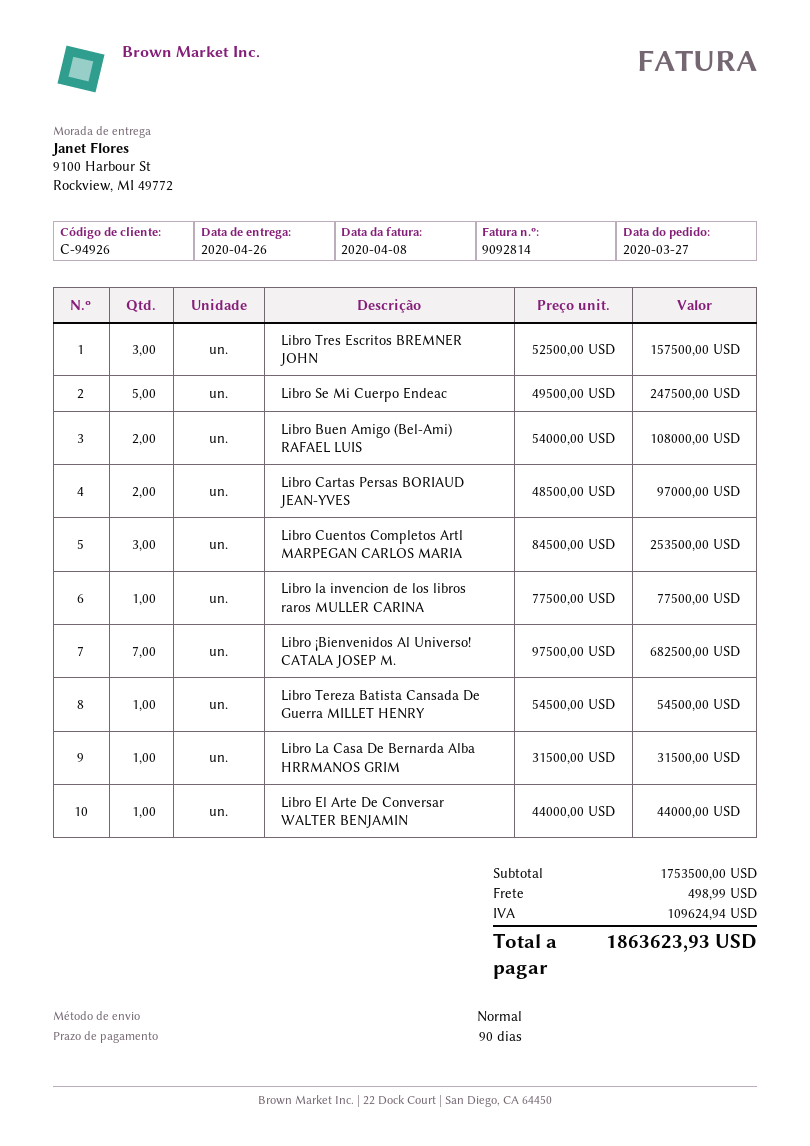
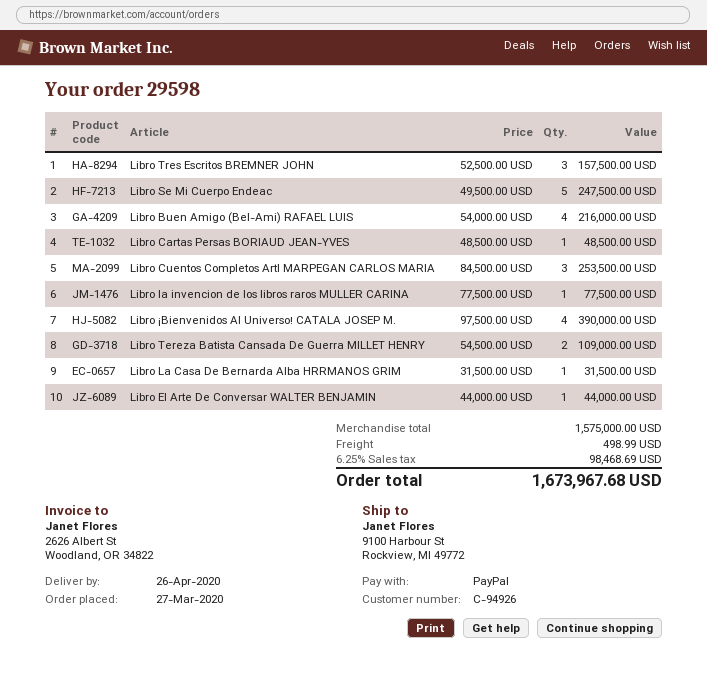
Libro Buen Amigo (Bel-Ami) RAFAEL LUIS: 2 x 54000.00 = 108000.00 -> 4 x 54000.00 = 216000.00
Libro Cartas Persas BORIAUD JEAN-YVES: 2 x 48500.00 = 97000.00 -> 1 x 48500.00 = 48500.00
Libro ¡Bienvenidos Al Universo! CATALA JOSEP M.: 7 x 97500.00 = 682500.00 -> 4 x 97500.00 = 390000.00
Libro Tereza Batista Cansada De Guerra MILLET HENRY: 1 x 54500.00 = 54500.00 -> 2 x 54500.00 = 109000.00
subtotal: 1753500.00 -> 1575000.00
tax: 109624.94 -> 98468.69
total: 1863623.93 -> 1673967.68

